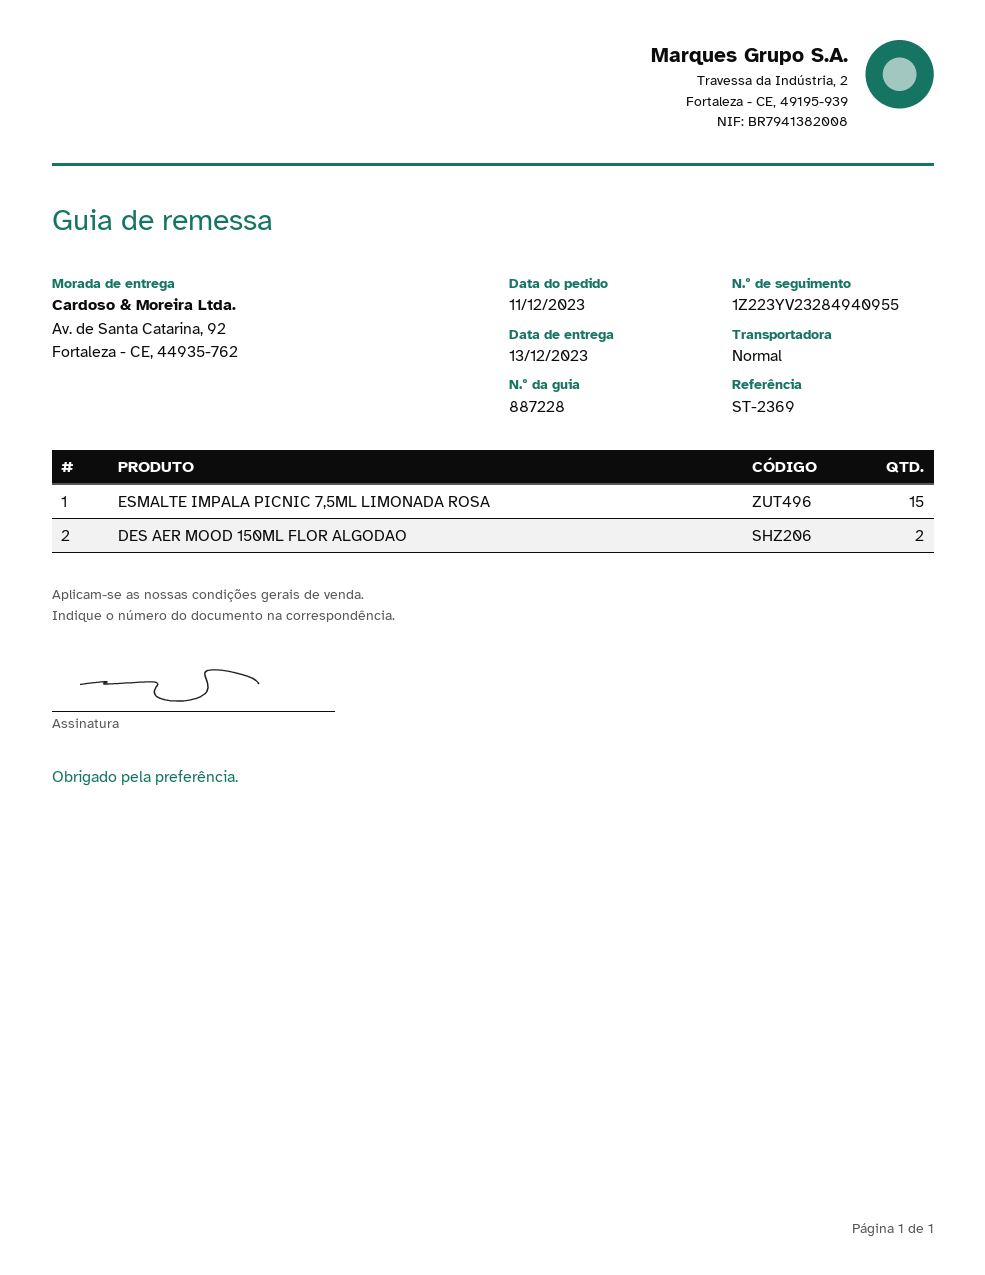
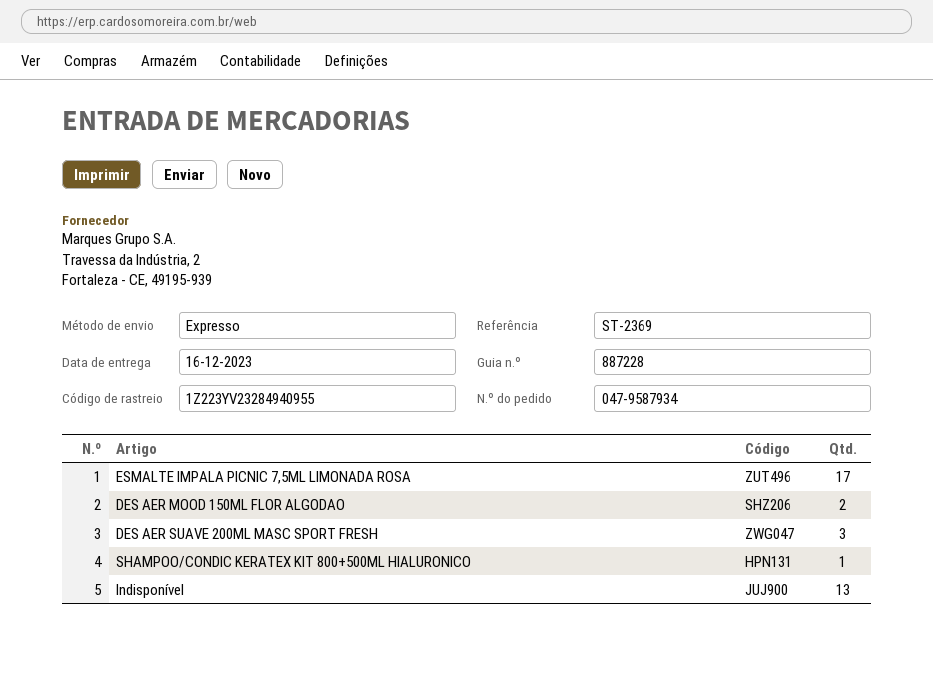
delivery date: 2023-12-13 -> 2023-12-16
shipping method: standard -> express
ESMALTE IMPALA PICNIC 7,5ML LIMONADA ROSA: 15 -> 17
DES AER SUAVE 200ML MASC SPORT FRESH: none -> 3
SHAMPOO/CONDIC KERATEX KIT 800+500ML HIALURONICO: none -> 1
Indisponível: none -> 13

